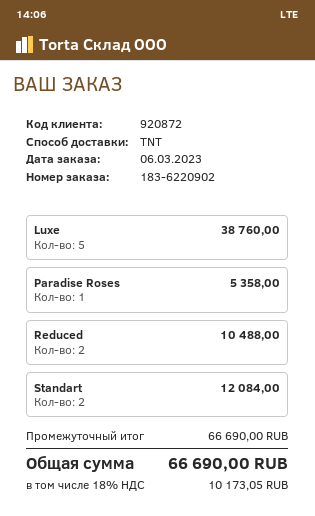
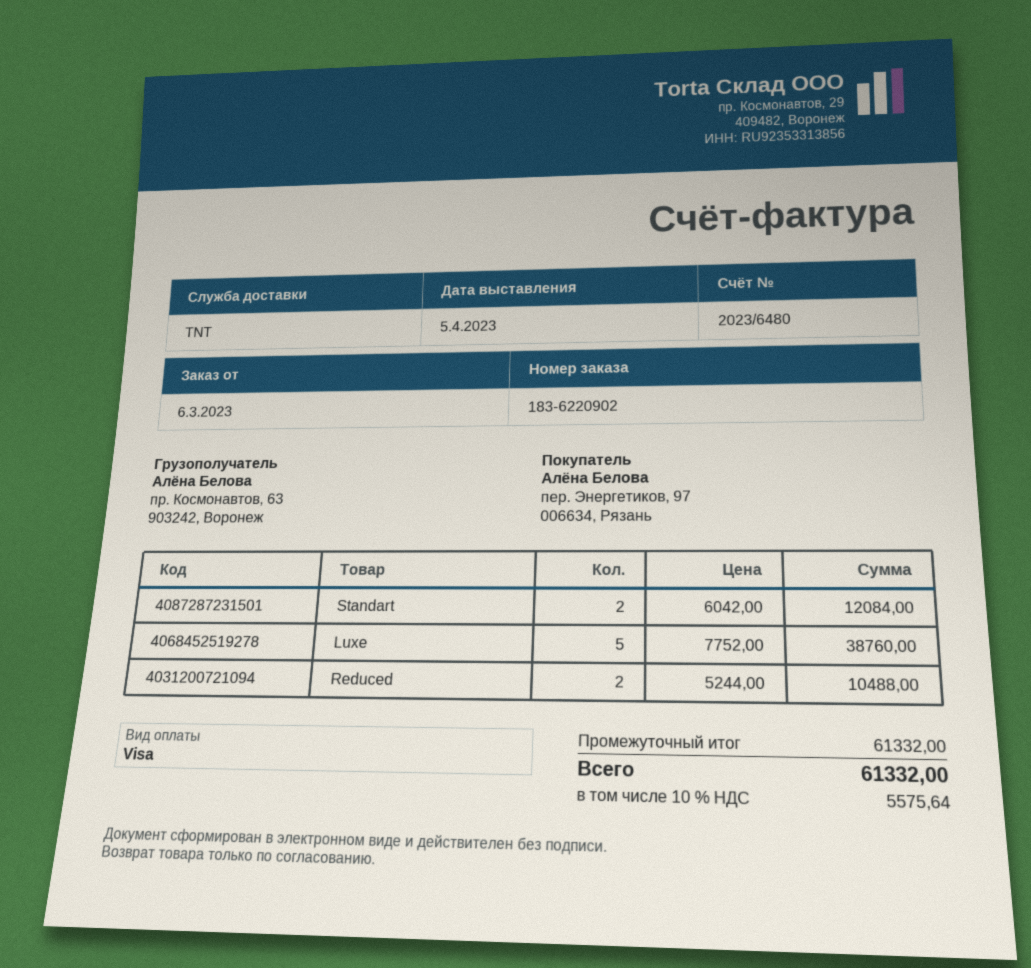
Paradise Roses: 1 for 5358.00 -> none
subtotal: 66690.00 -> 61332.00
tax: 18% = 10173.05 -> 10% = 5575.64
total: 66690.00 -> 61332.00

